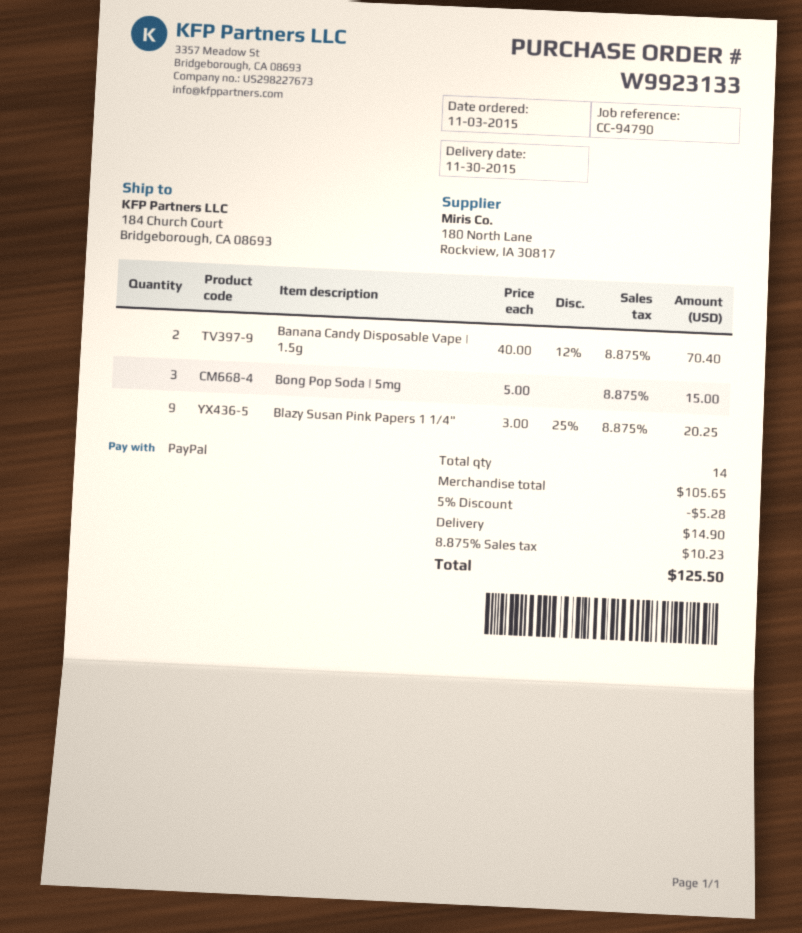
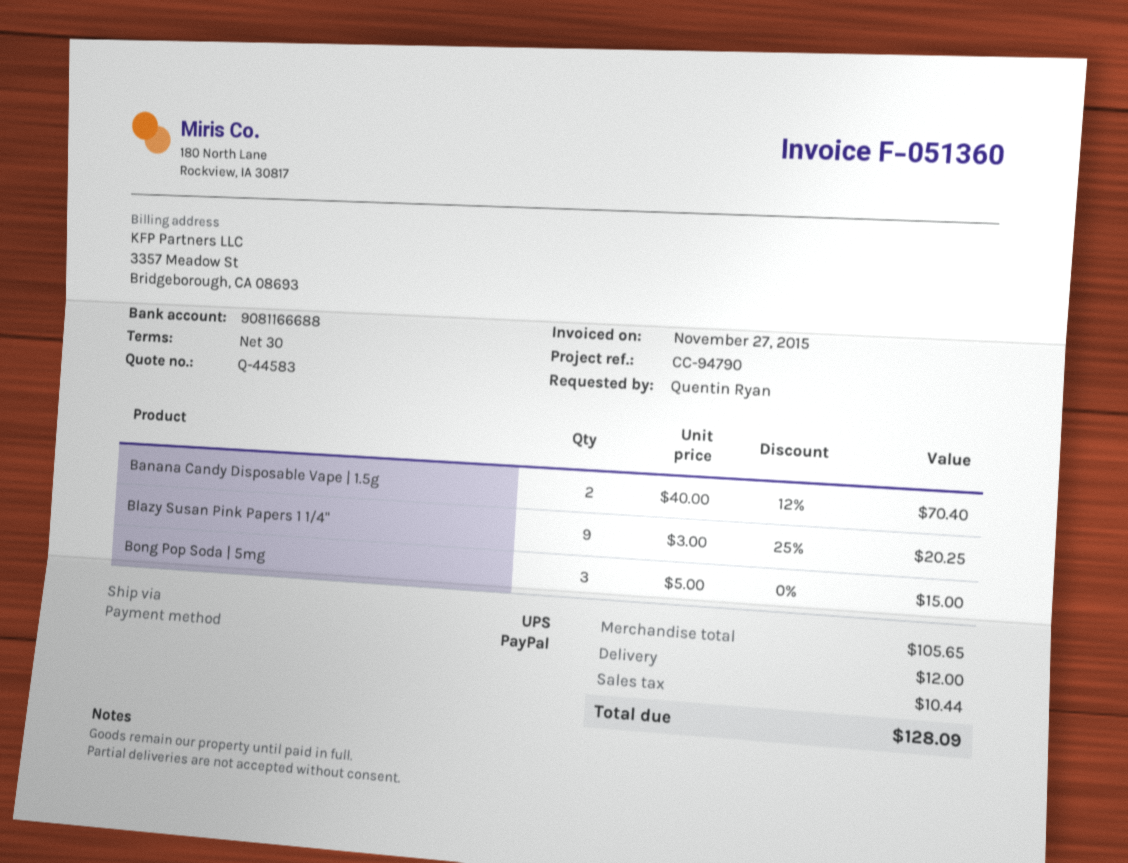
discount: 5% = 5.28 -> none
shipping: 14.90 -> 12.00
tax: 10.23 -> 10.44
total: 125.50 -> 128.09

